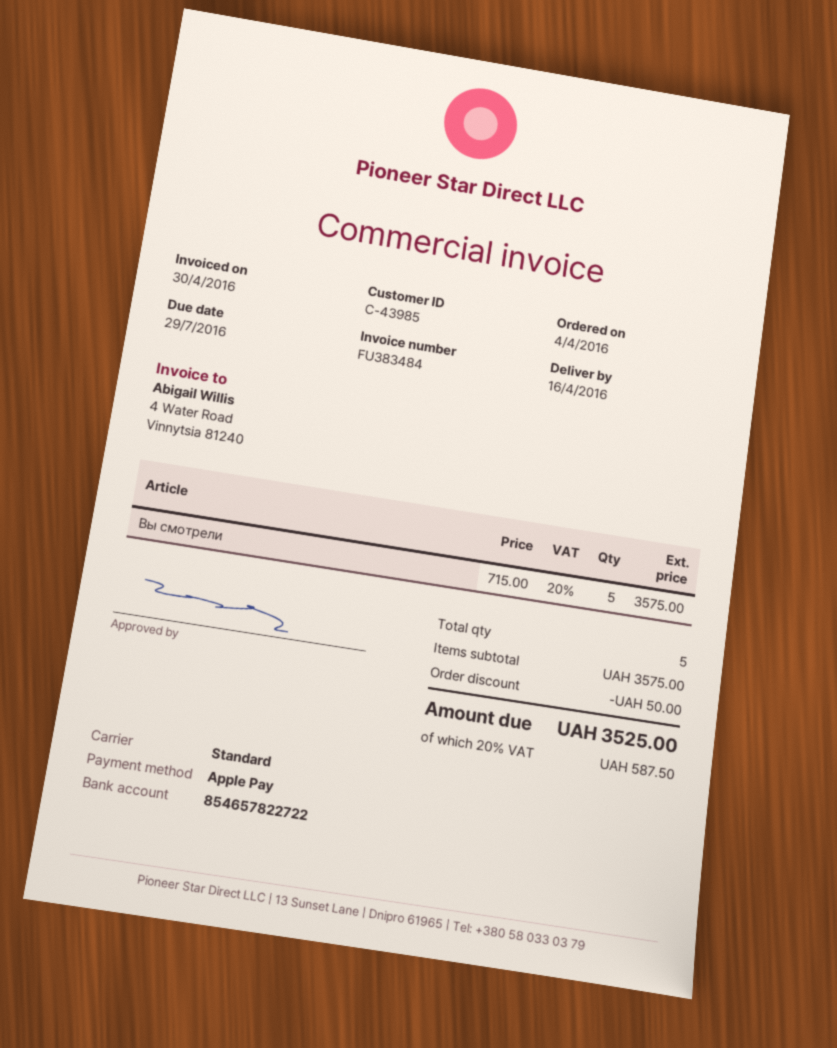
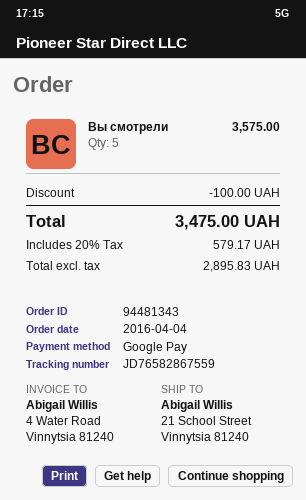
payment method: Apple Pay -> Google Pay
discount: 50.00 -> 100.00
tax: 20% = 587.50 -> 20% = 579.17
total: 3525.00 -> 3475.00

